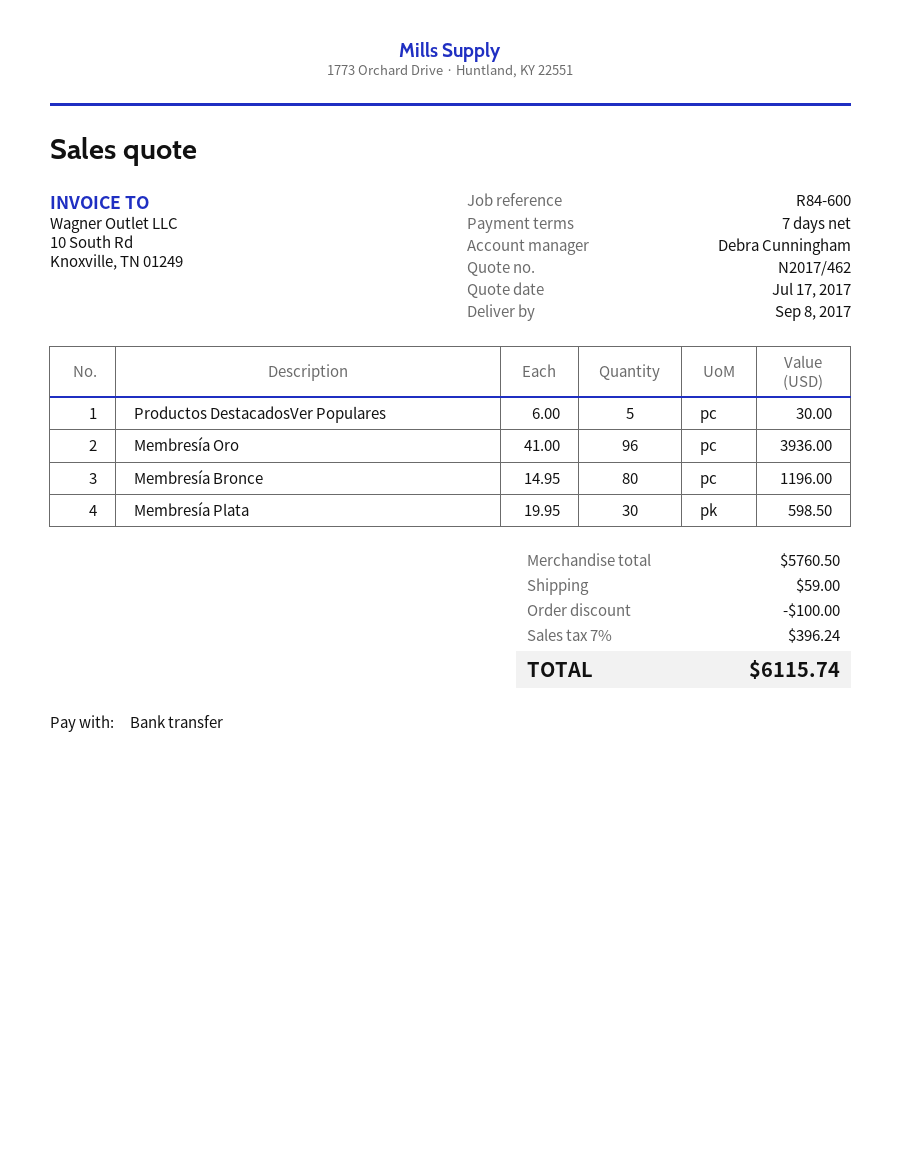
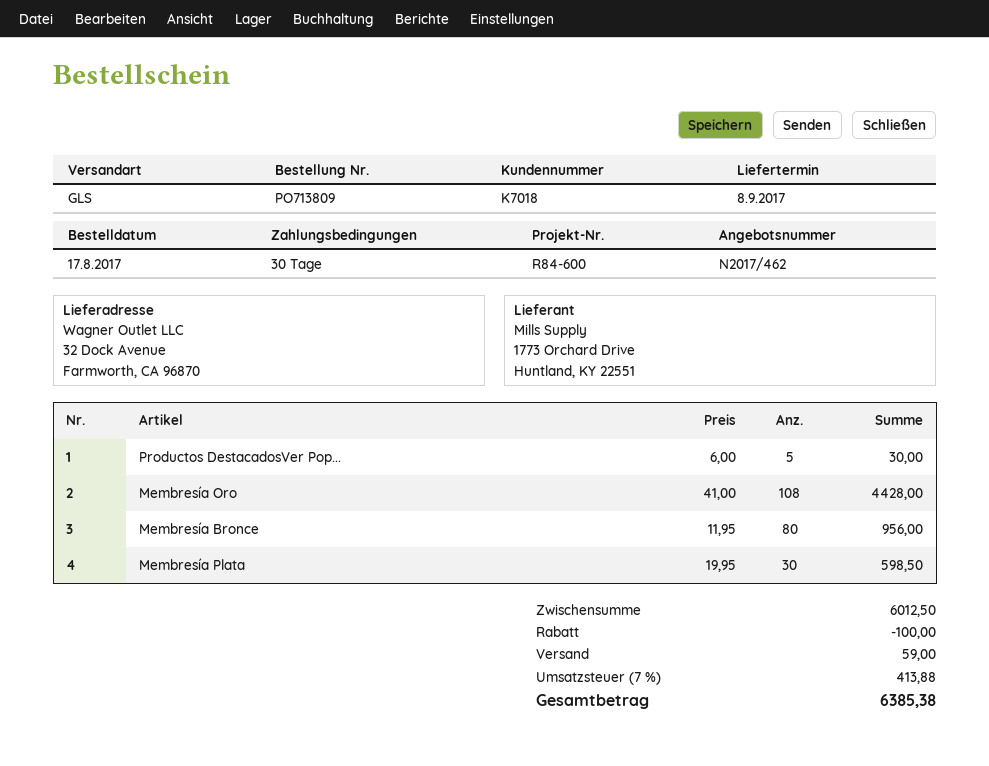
payment terms: 7 days -> 30 days
Membresía Oro: 96 x 41.00 = 3936.00 -> 108 x 41.00 = 4428.00
Membresía Bronce: 80 x 14.95 = 1196.00 -> 80 x 11.95 = 956.00
subtotal: 5760.50 -> 6012.50
tax: 7% = 396.24 -> 7% = 413.88
total: 6115.74 -> 6385.38

